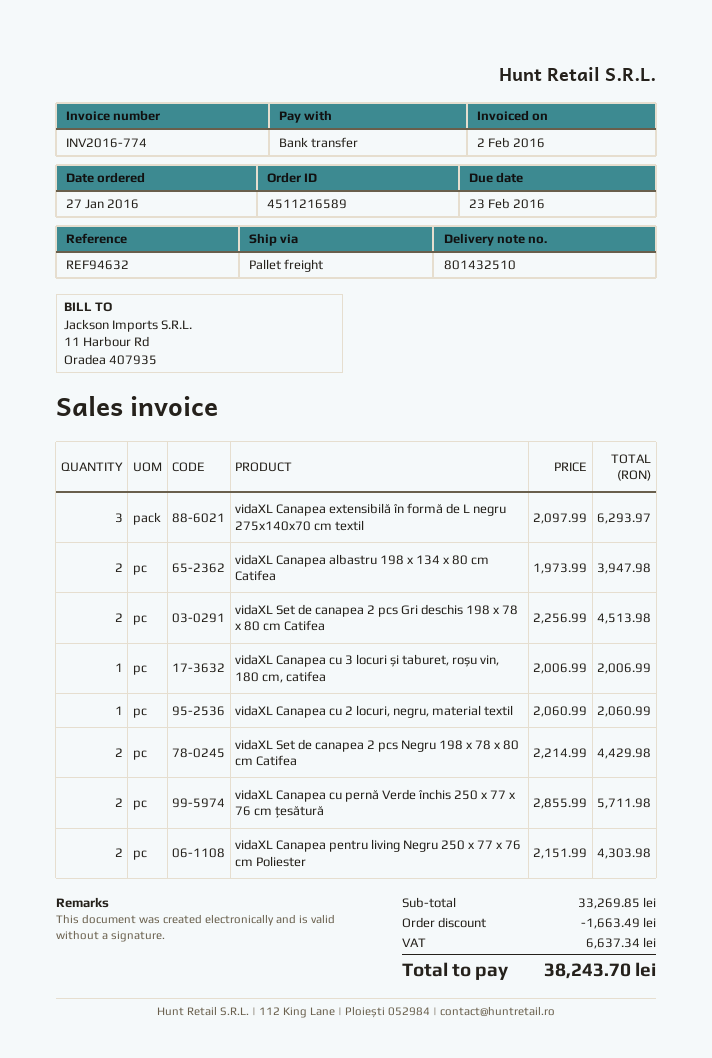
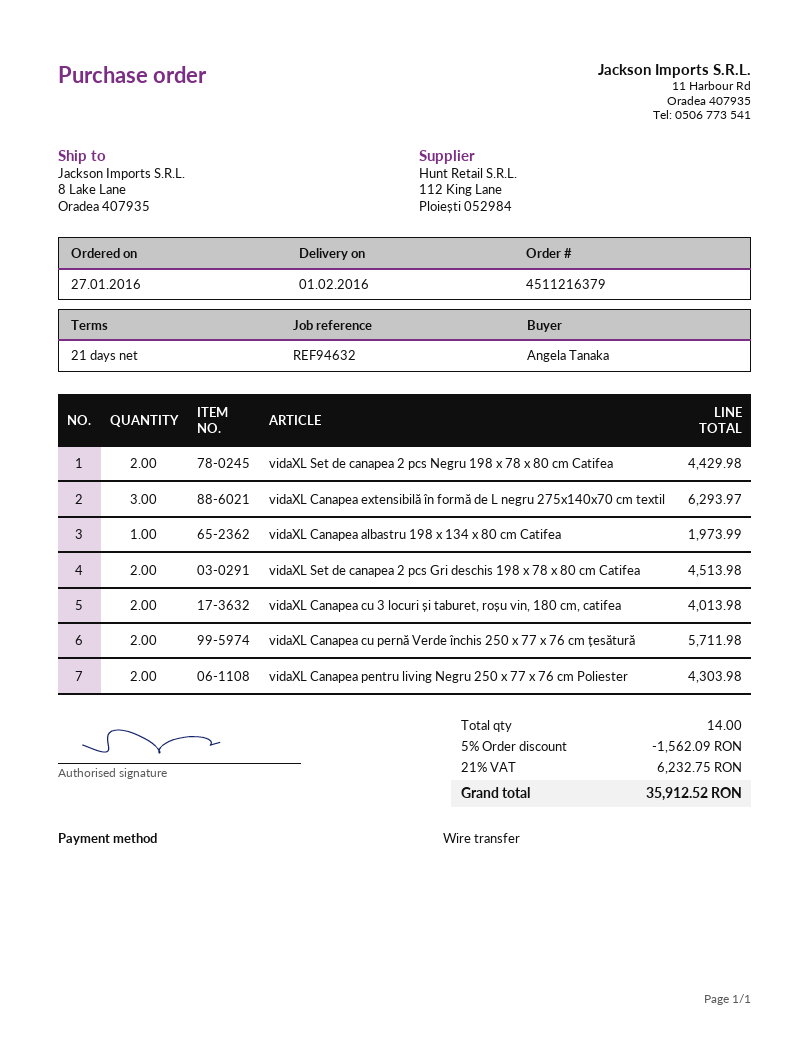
order number: 4511216589 -> 4511216379
vidaXL Canapea albastru 198 x 134 x 80 cm Catifea: 2 for 3947.98 -> 1 for 1973.99
vidaXL Canapea cu 3 locuri și taburet, roșu vin, 180 cm, catifea: 1 for 2006.99 -> 2 for 4013.98
vidaXL Canapea cu 2 locuri, negru, material textil: 1 for 2060.99 -> none
discount: 1663.49 -> 1562.09
tax: 6637.34 -> 6232.75
total: 38243.70 -> 35912.52

